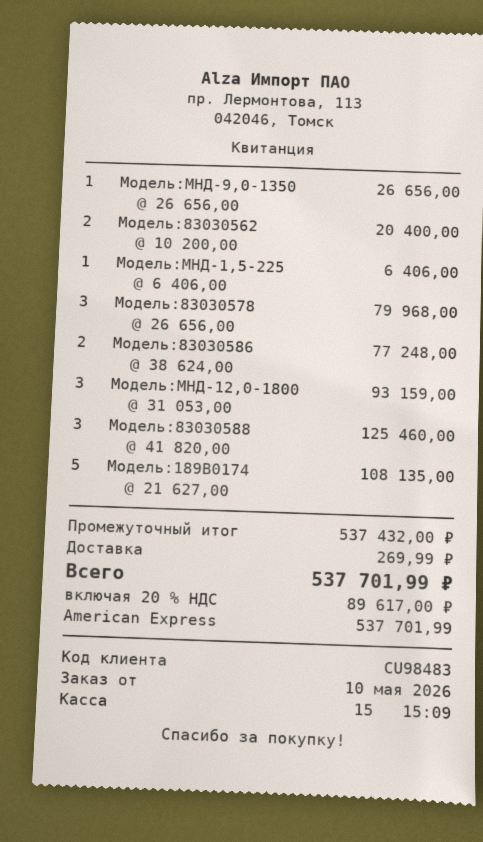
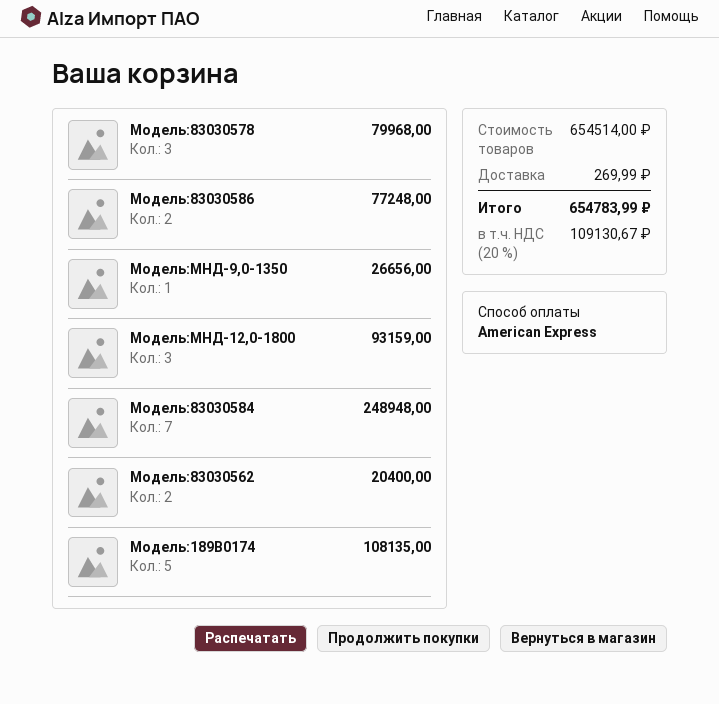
Модель:МНД-1,5-225: 1 for 6406.00 -> none
Модель:83030588: 3 for 125460.00 -> none
Модель:83030584: none -> 7 for 248948.00
subtotal: 537432.00 -> 654514.00
tax: 20% = 89617.00 -> 20% = 109130.67
total: 537701.99 -> 654783.99

